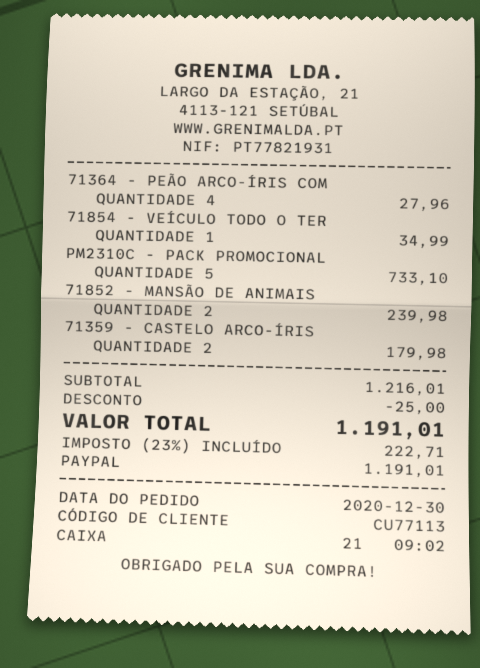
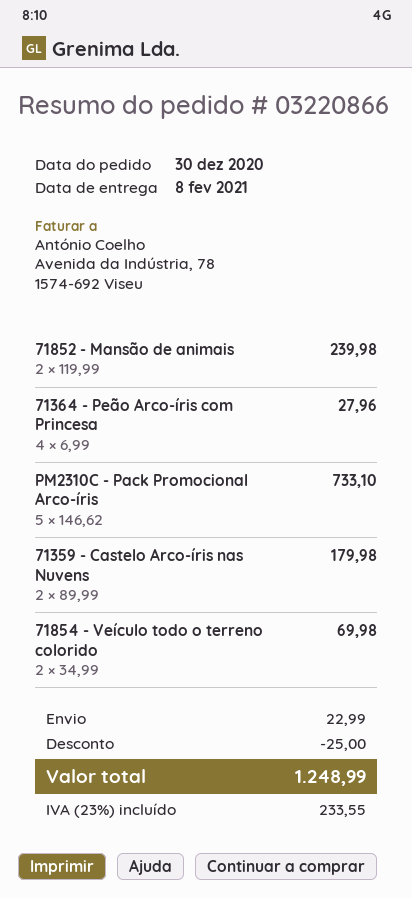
71854 - VEÍCULO TODO O TER: 1 for 34.99 -> 2 for 69.98
shipping: none -> 22.99
tax: 23% = 222.71 -> 23% = 233.55
total: 1191.01 -> 1248.99

